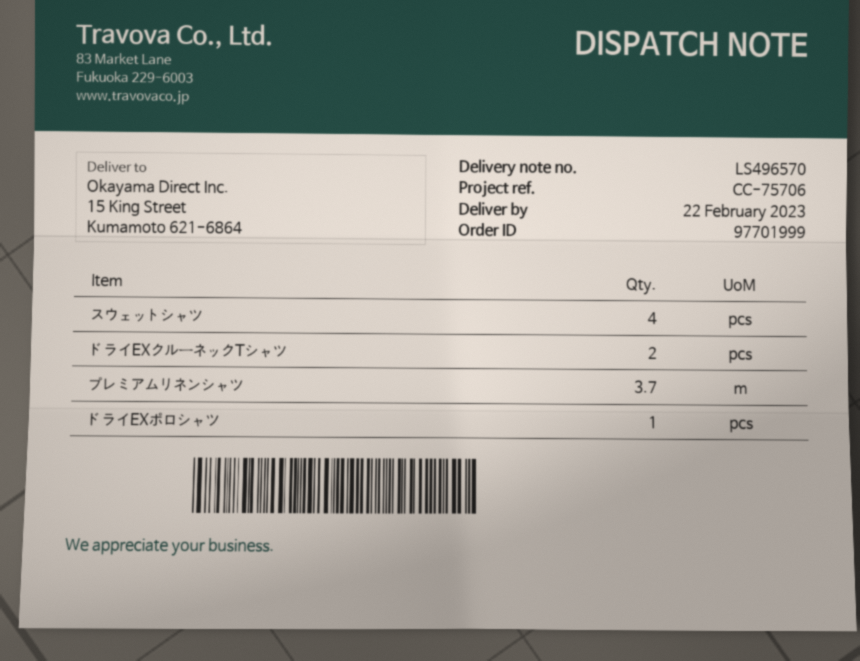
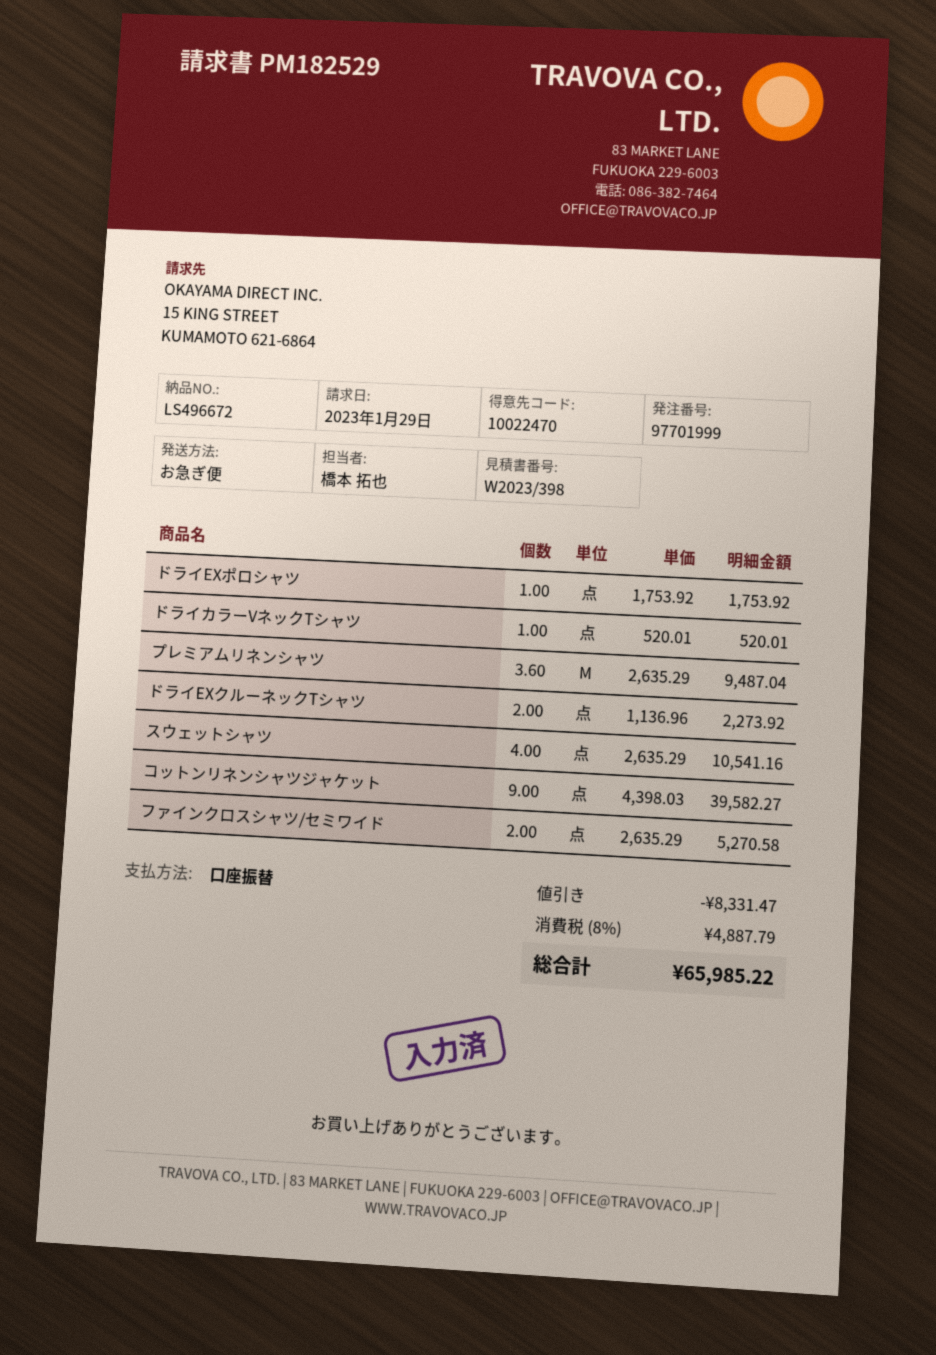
delivery note number: LS496570 -> LS496672
プレミアムリネンシャツ: 3.7 -> 3.6
ドライカラーVネックTシャツ: none -> 1
コットンリネンシャツジャケット: none -> 9
ファインクロスシャツ/セミワイド: none -> 2

